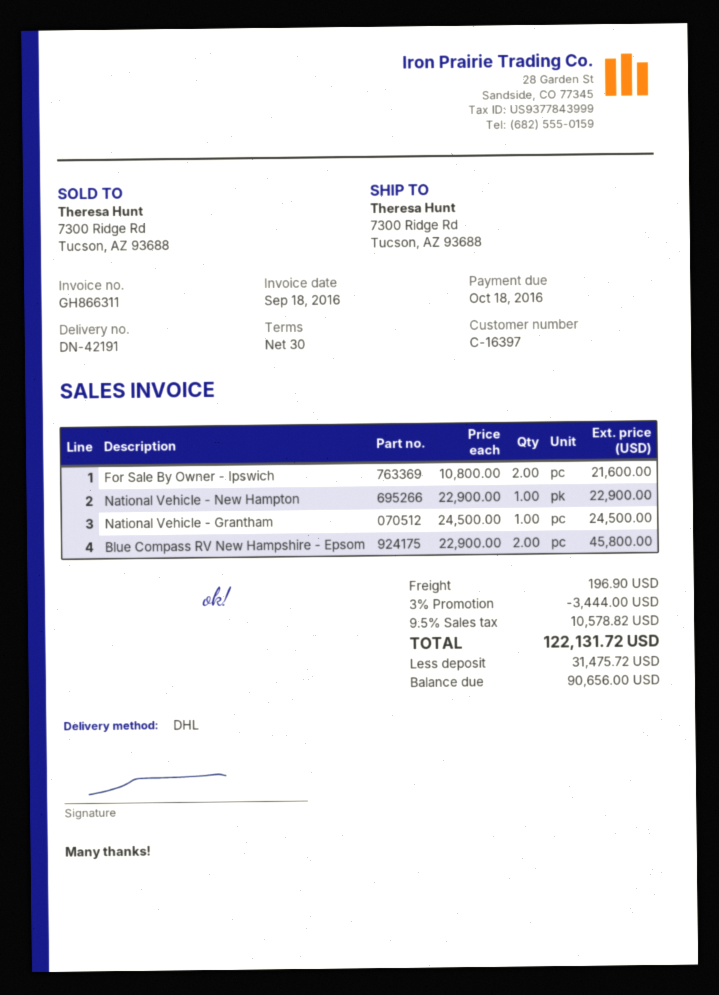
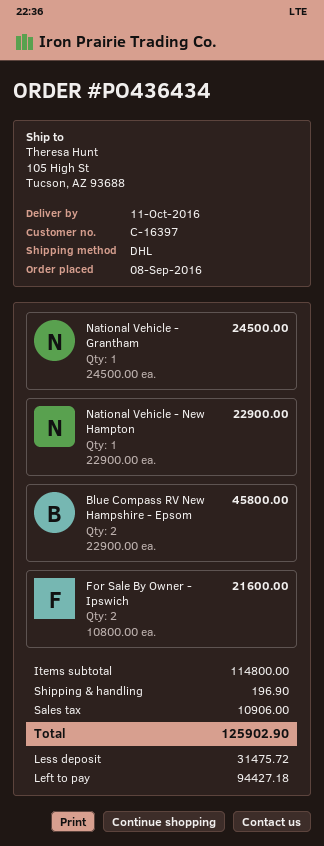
ship to: 7300 Ridge Rd, Tucson, AZ 93688 -> 105 High St, Tucson, AZ 93688
discount: 3% = 3444.00 -> none
tax: 10578.82 -> 10906.00
total: 122131.72 -> 125902.90
balance: 90656.00 -> 94427.18

